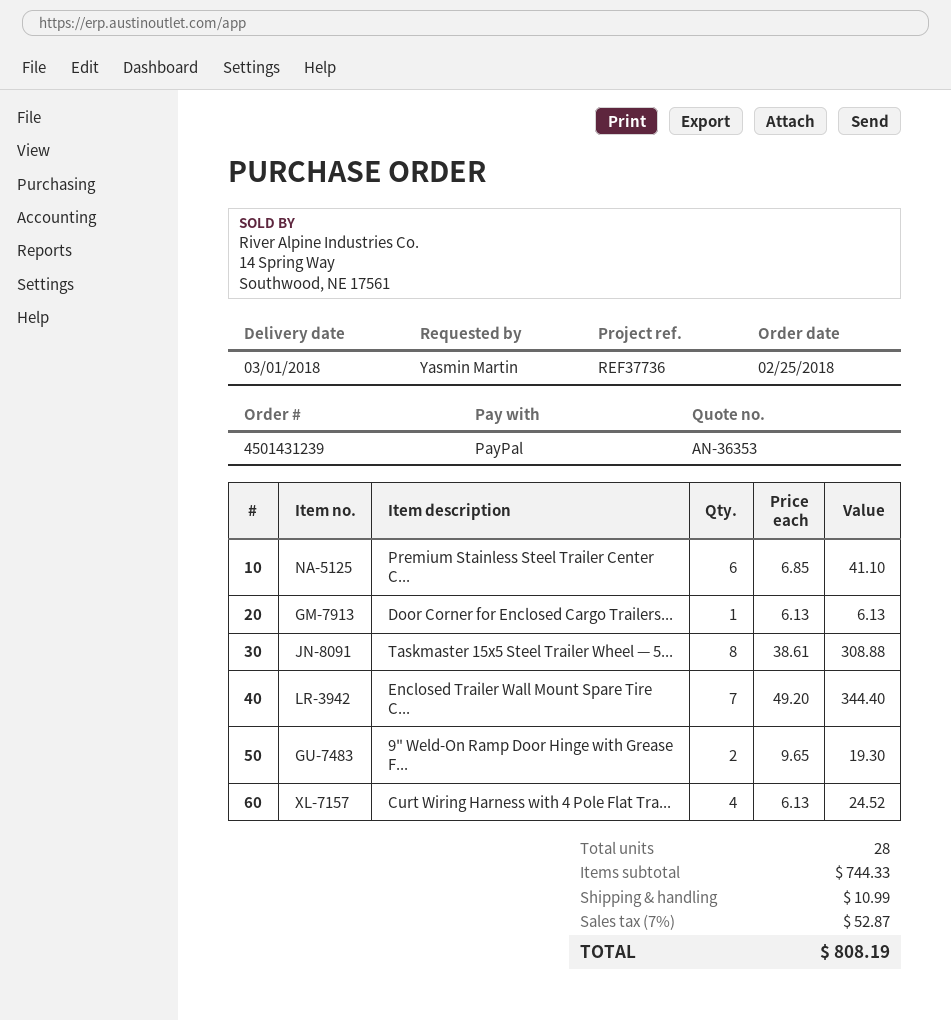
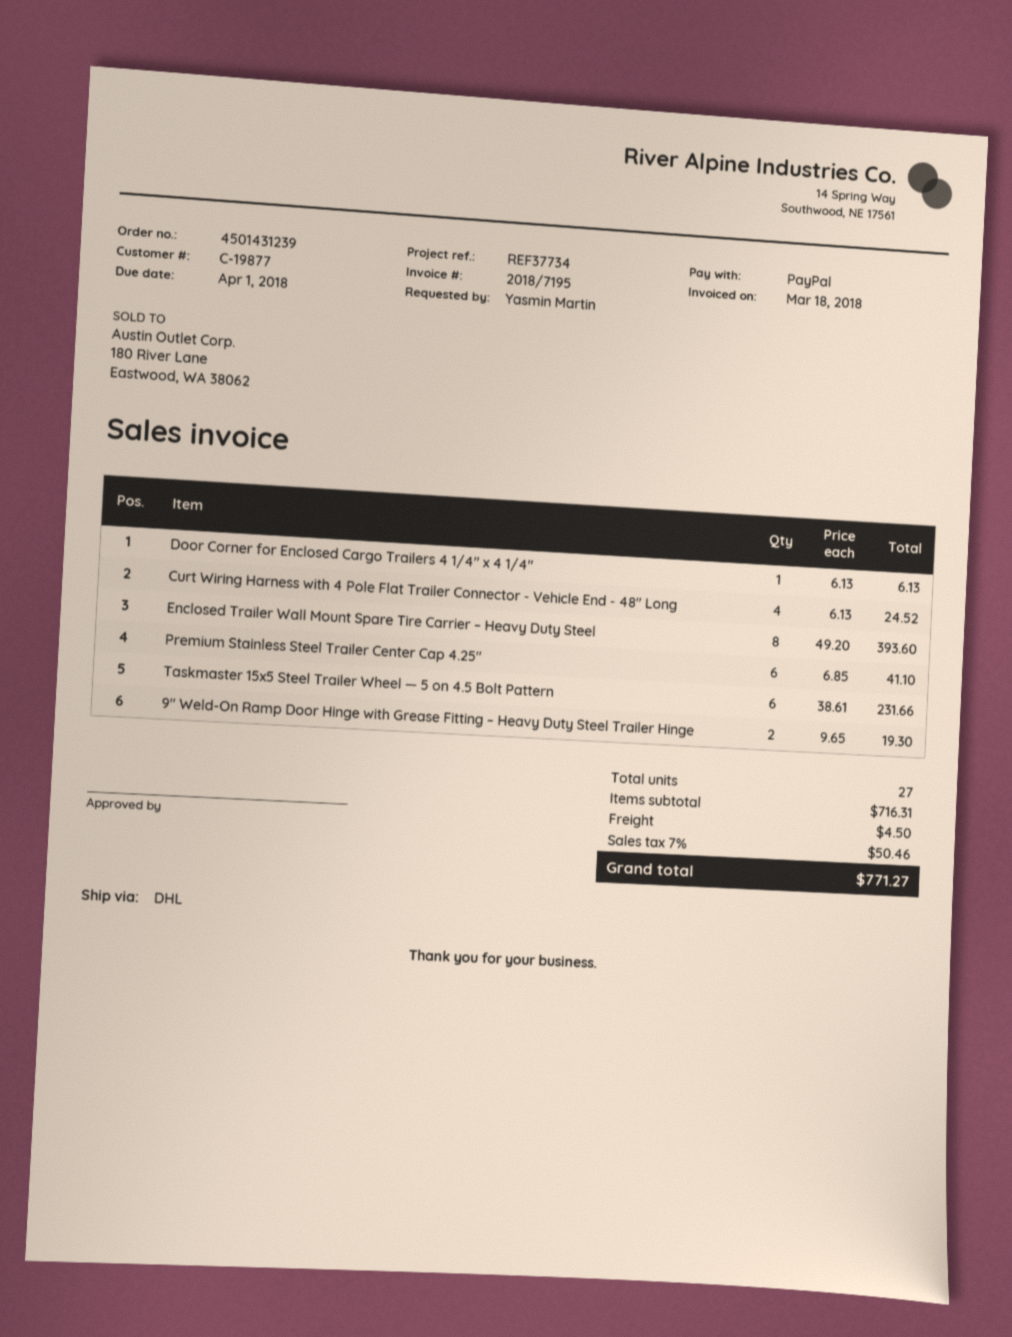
reference: REF37736 -> REF37734
Taskmaster 15x5 Steel Trailer Wheel — 5...: 8 x 38.61 = 308.88 -> 6 x 38.61 = 231.66
Enclosed Trailer Wall Mount Spare Tire C...: 7 x 49.20 = 344.40 -> 8 x 49.20 = 393.60
total quantity: 28 -> 27
subtotal: 744.33 -> 716.31
shipping: 10.99 -> 4.50
tax: 7% = 52.87 -> 7% = 50.46
total: 808.19 -> 771.27

